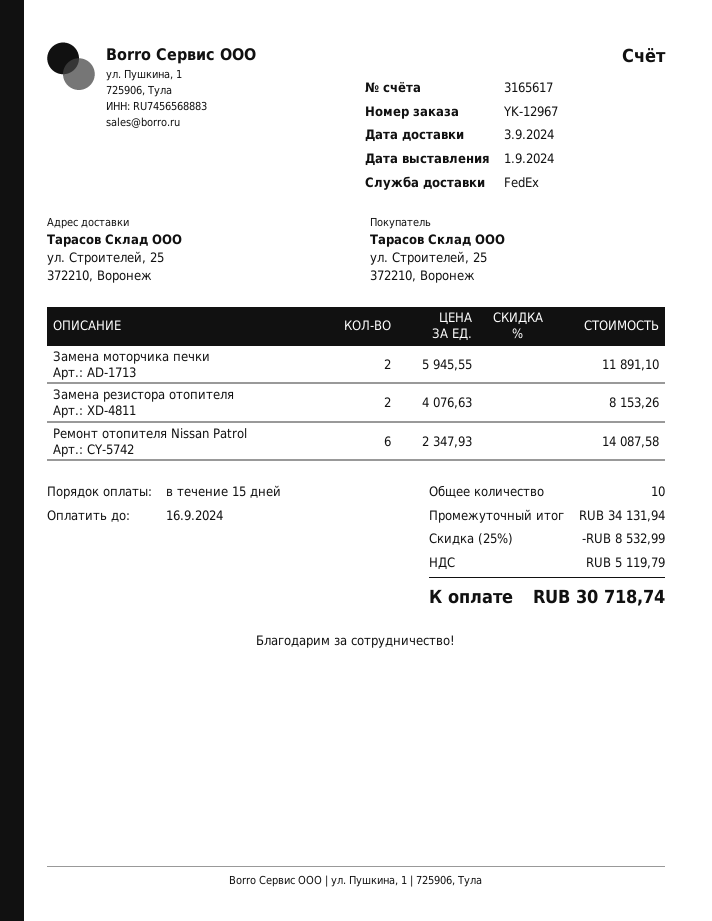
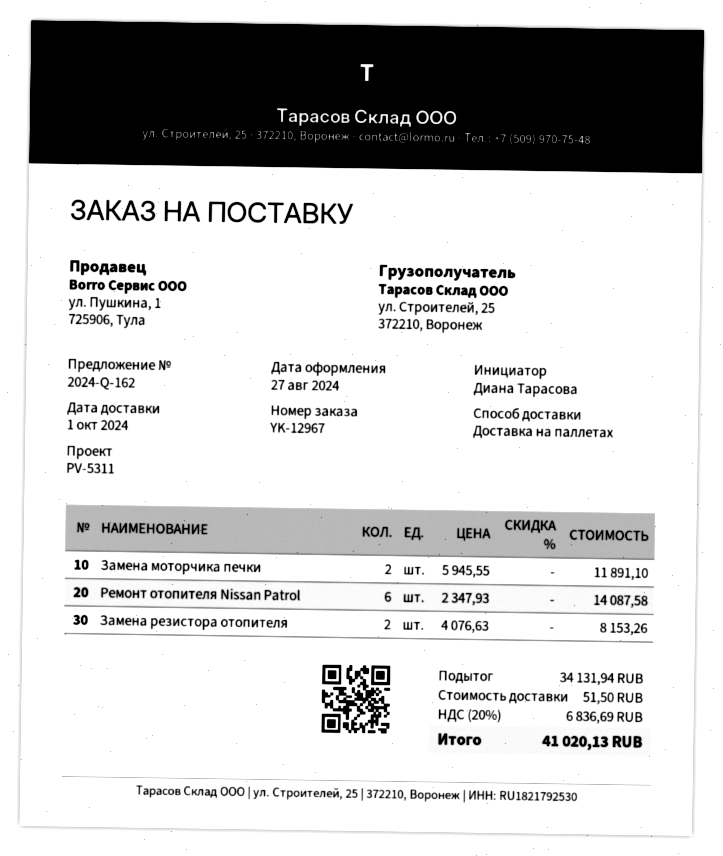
delivery date: 2024-09-03 -> 2024-10-01
shipping method: FedEx -> pallet freight
discount: 25% = 8532.99 -> none
shipping: none -> 51.50
tax: 5119.79 -> 6836.69
total: 30718.74 -> 41020.13

